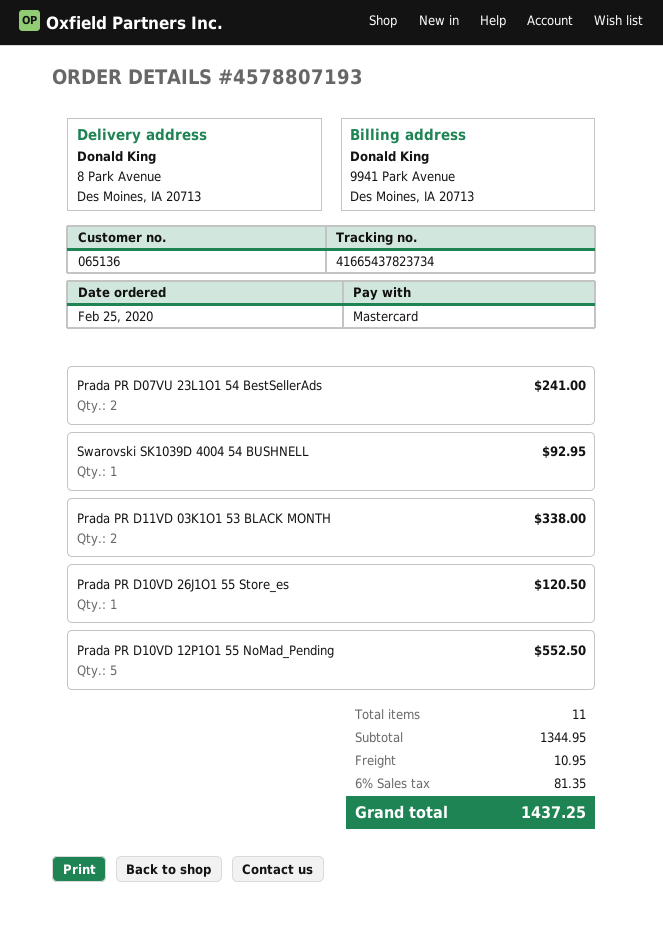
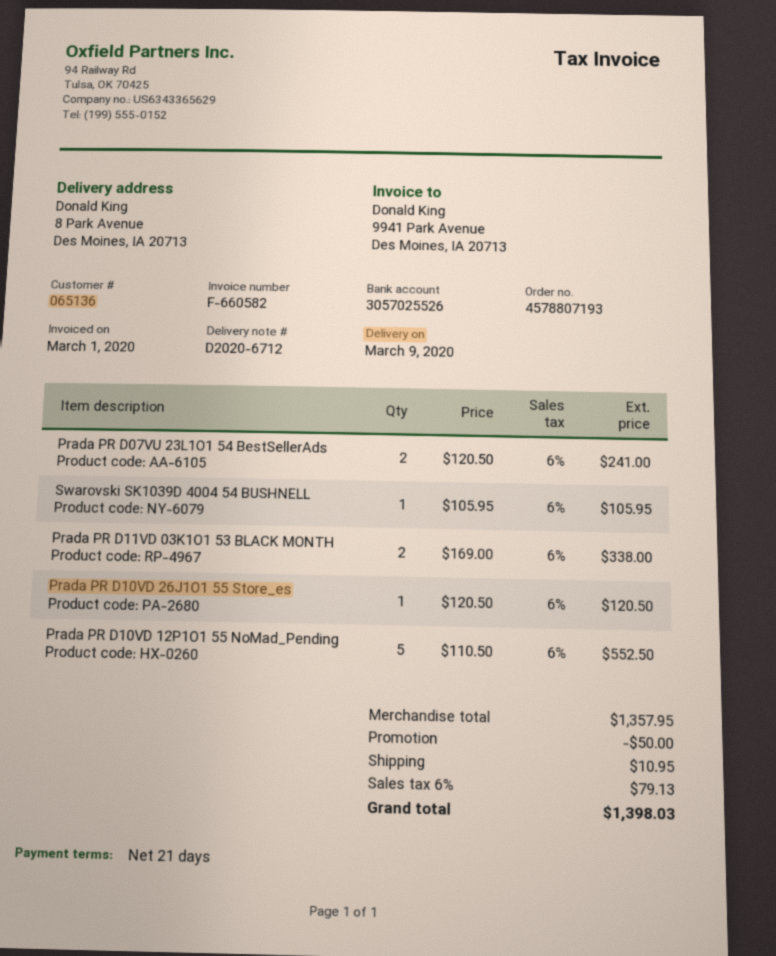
Swarovski SK1039D 4004 54 BUSHNELL: 1 for 92.95 -> 1 for 105.95
subtotal: 1344.95 -> 1357.95
discount: none -> 50.00
tax: 6% = 81.35 -> 6% = 79.13
total: 1437.25 -> 1398.03

